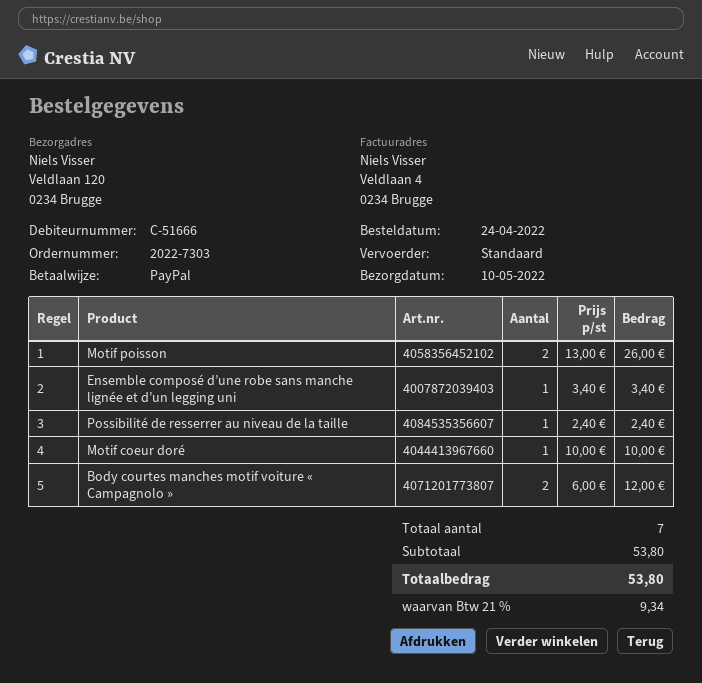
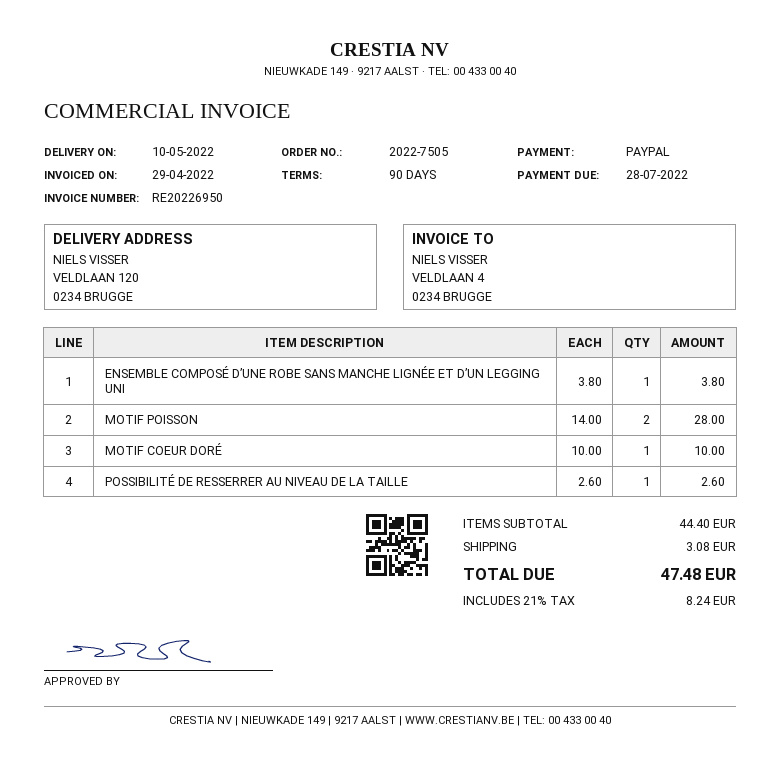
order number: 2022-7303 -> 2022-7505
Motif poisson: 2 x 13.00 = 26.00 -> 2 x 14.00 = 28.00
Ensemble composé d’une robe sans manche lignée et d’un legging uni: 1 x 3.40 = 3.40 -> 1 x 3.80 = 3.80
Possibilité de resserrer au niveau de la taille: 1 x 2.40 = 2.40 -> 1 x 2.60 = 2.60
Body courtes manches motif voiture « Campagnolo »: 2 x 6.00 = 12.00 -> none
subtotal: 53.80 -> 44.40
shipping: none -> 3.08
tax: 21% = 9.34 -> 21% = 8.24
total: 53.80 -> 47.48

